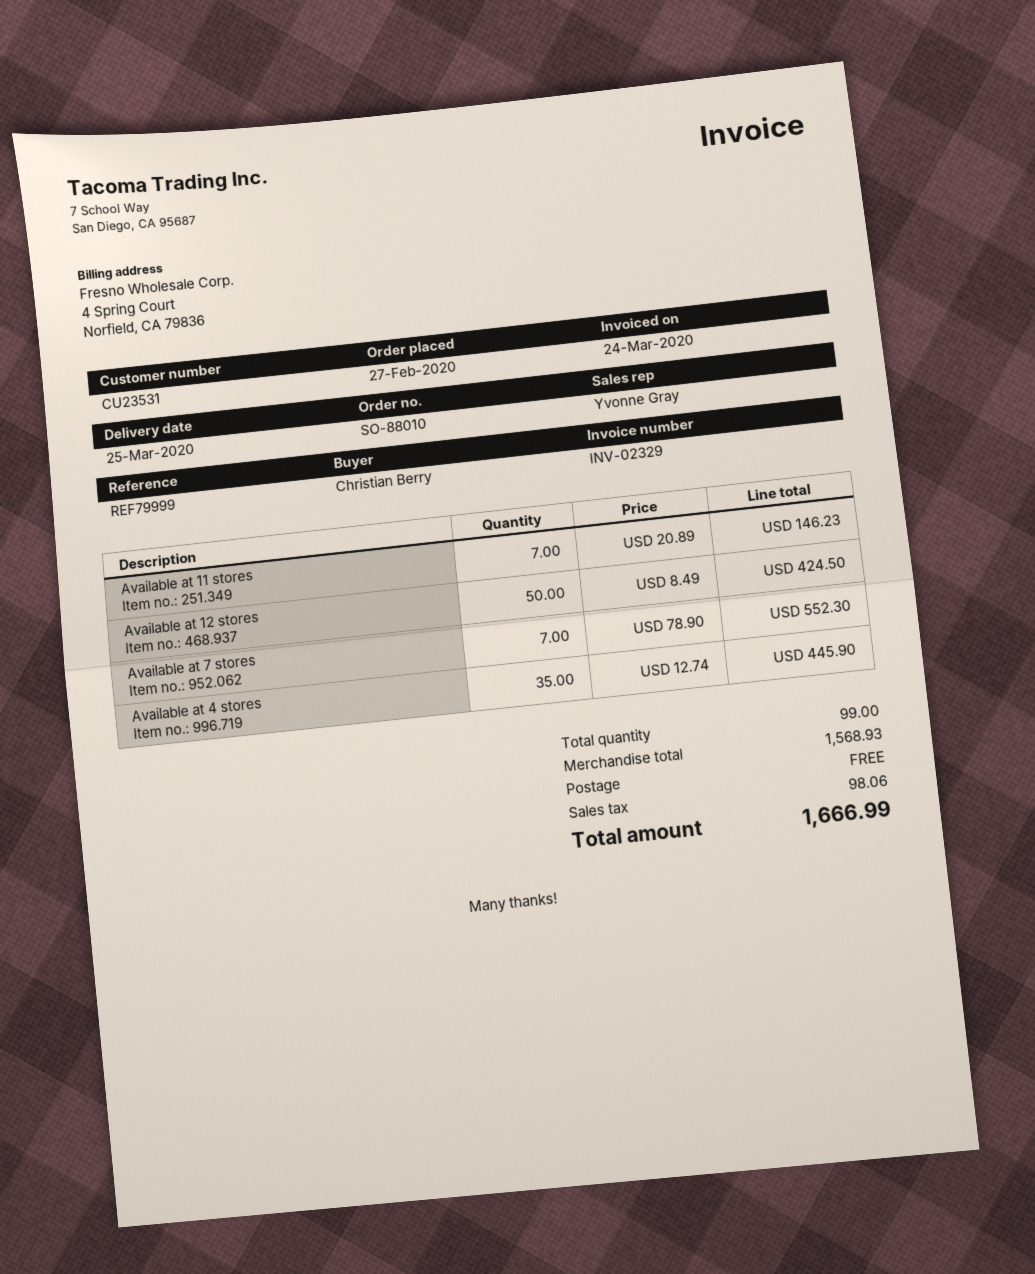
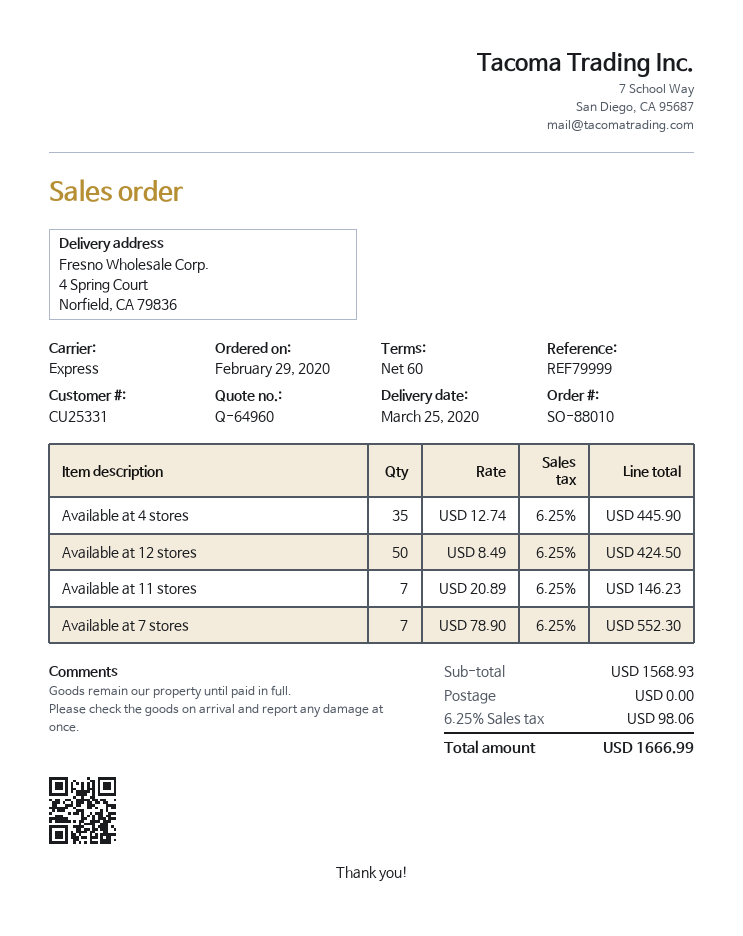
order date: 2020-02-27 -> 2020-02-29
customer number: CU23531 -> CU25331

